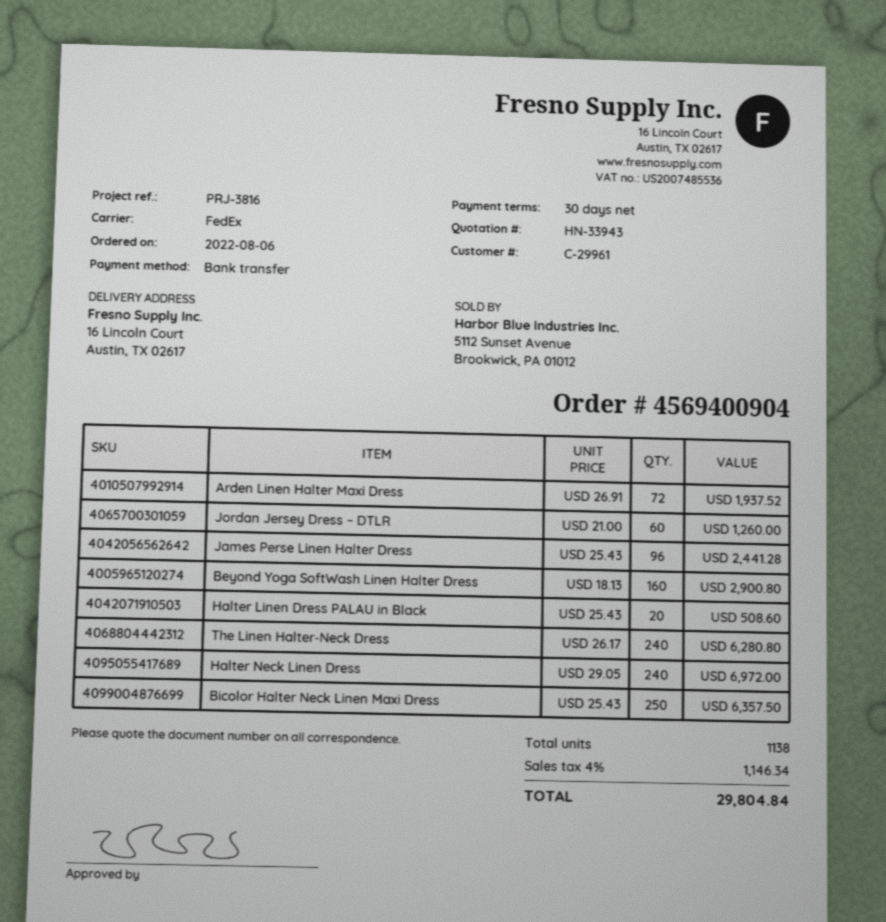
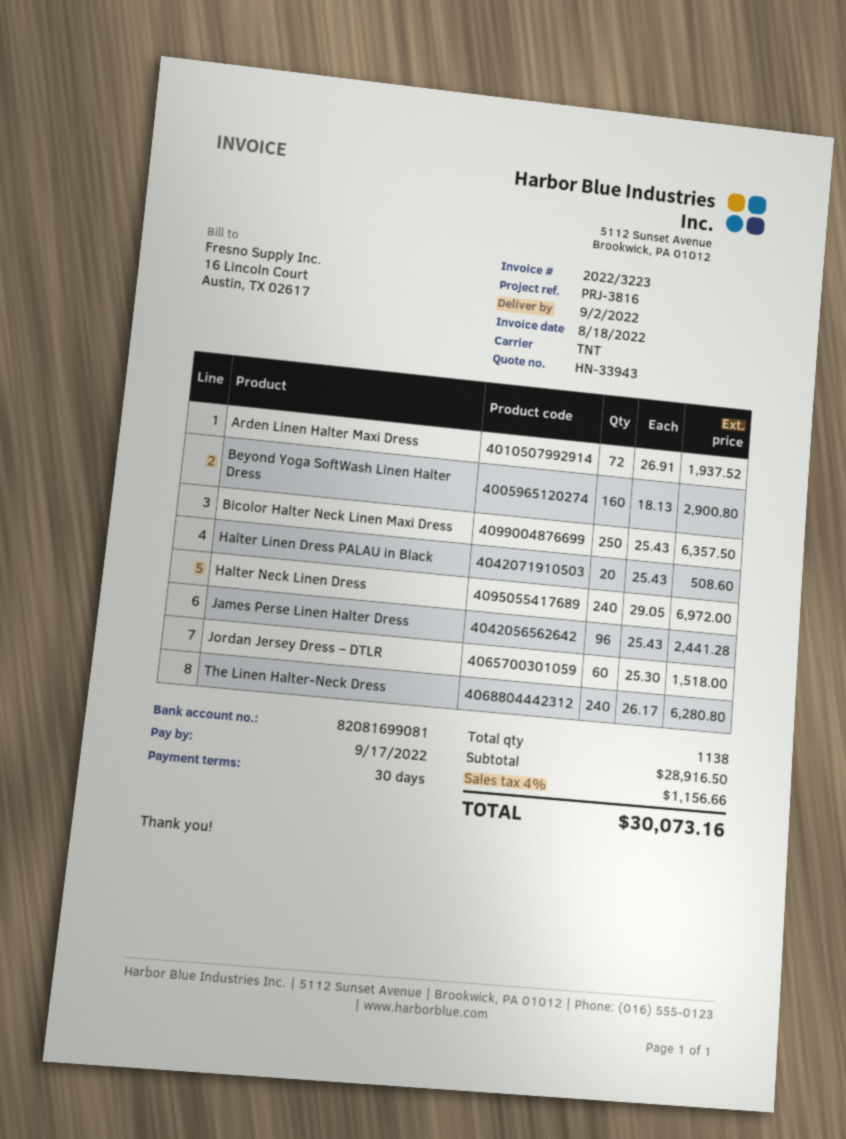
shipping method: FedEx -> TNT
Jordan Jersey Dress – DTLR: 60 x 21.00 = 1260.00 -> 60 x 25.30 = 1518.00
tax: 4% = 1146.34 -> 4% = 1156.66
total: 29804.84 -> 30073.16

